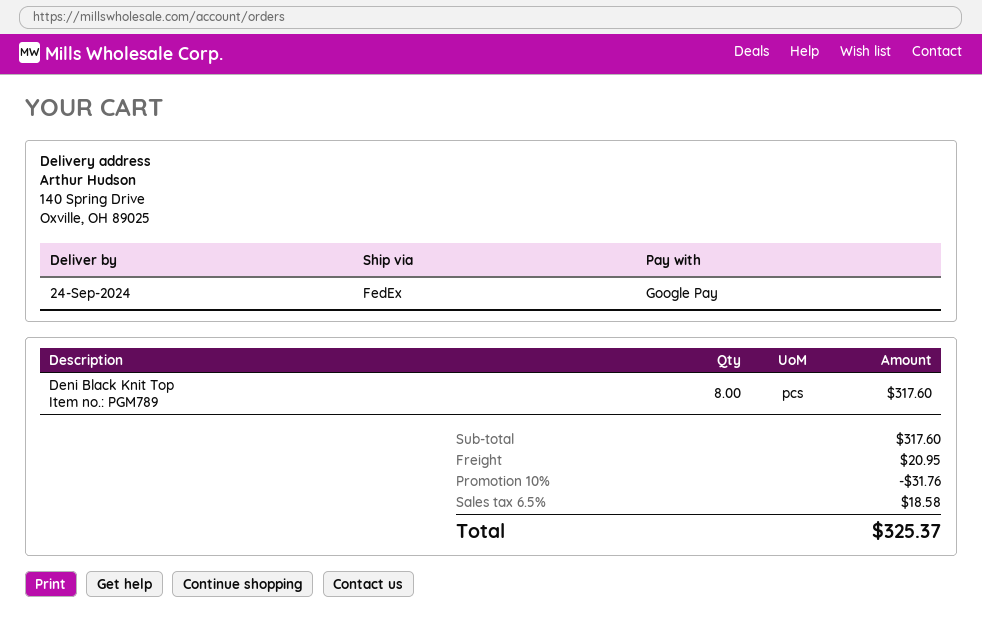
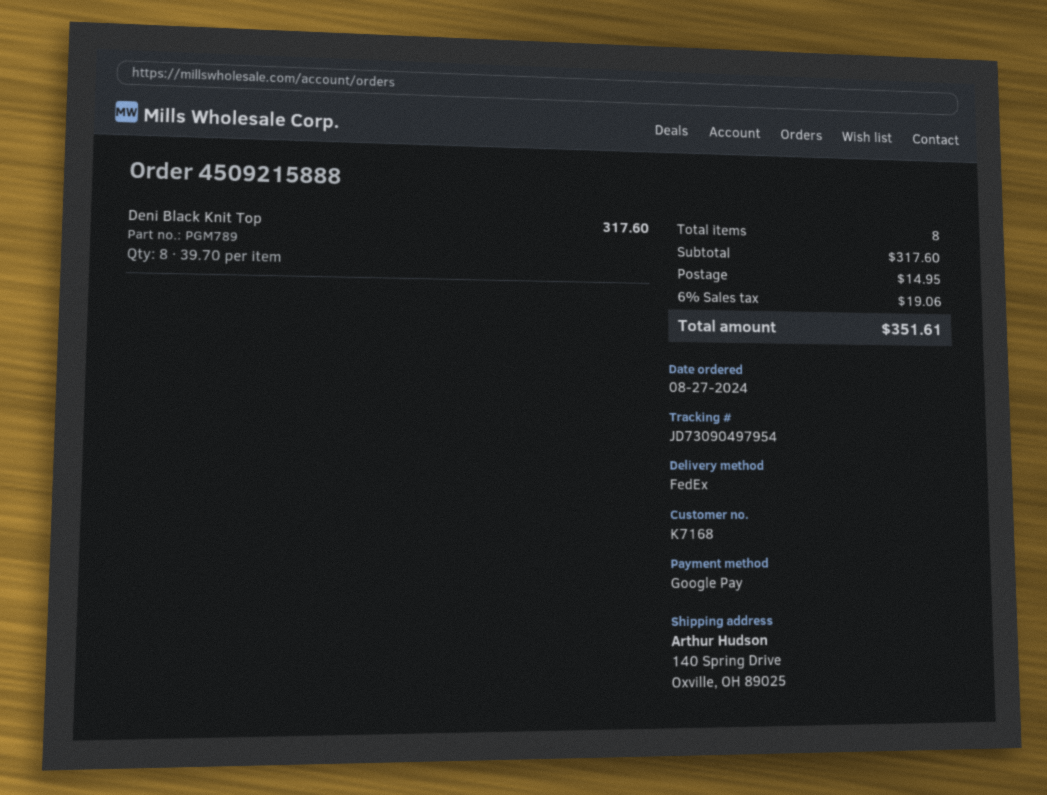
discount: 10% = 31.76 -> none
shipping: 20.95 -> 14.95
tax: 6.5% = 18.58 -> 6% = 19.06
total: 325.37 -> 351.61

